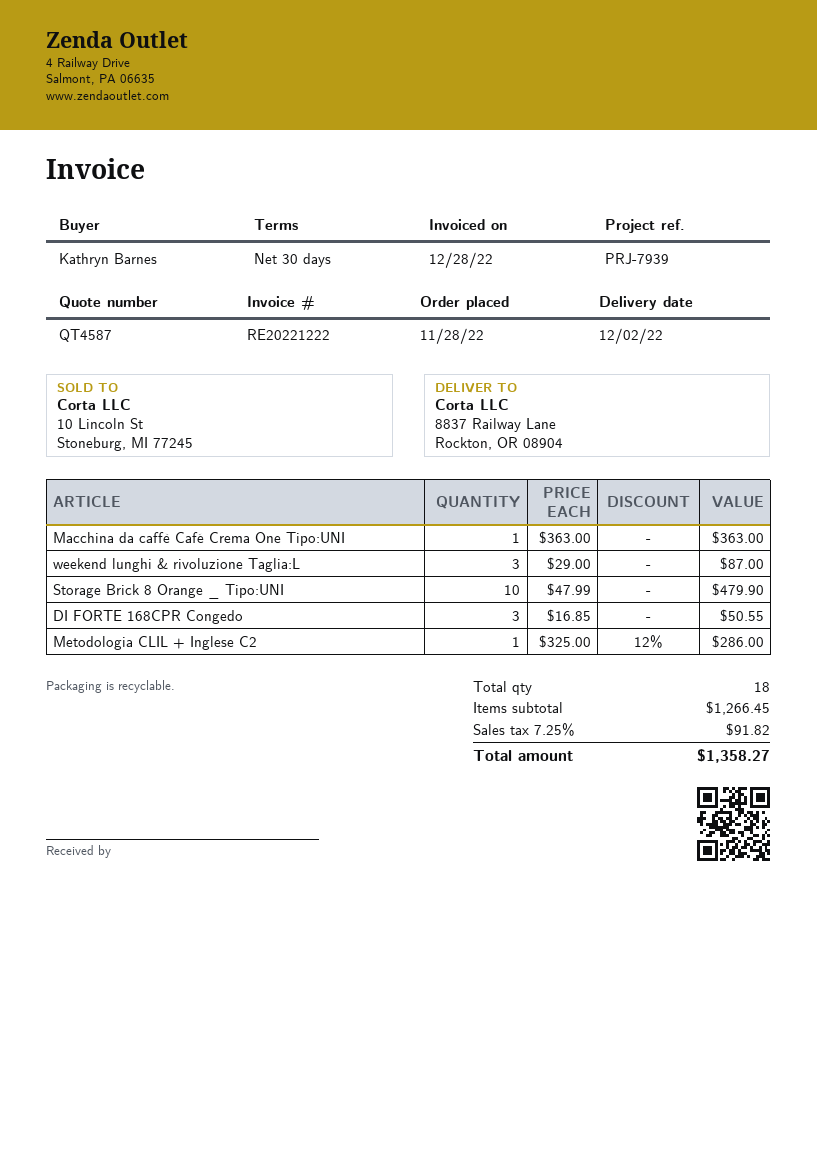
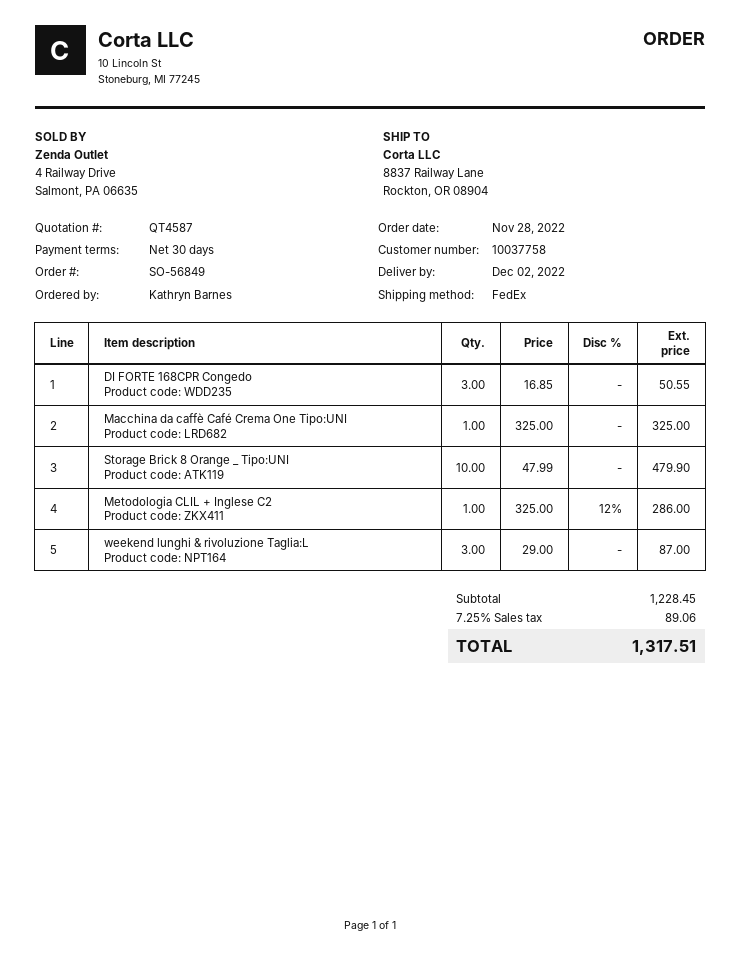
Macchina da caffè Café Crema One Tipo:UNI: 1 x 363.00 = 363.00 -> 1 x 325.00 = 325.00
subtotal: 1266.45 -> 1228.45
tax: 7.25% = 91.82 -> 7.25% = 89.06
total: 1358.27 -> 1317.51

